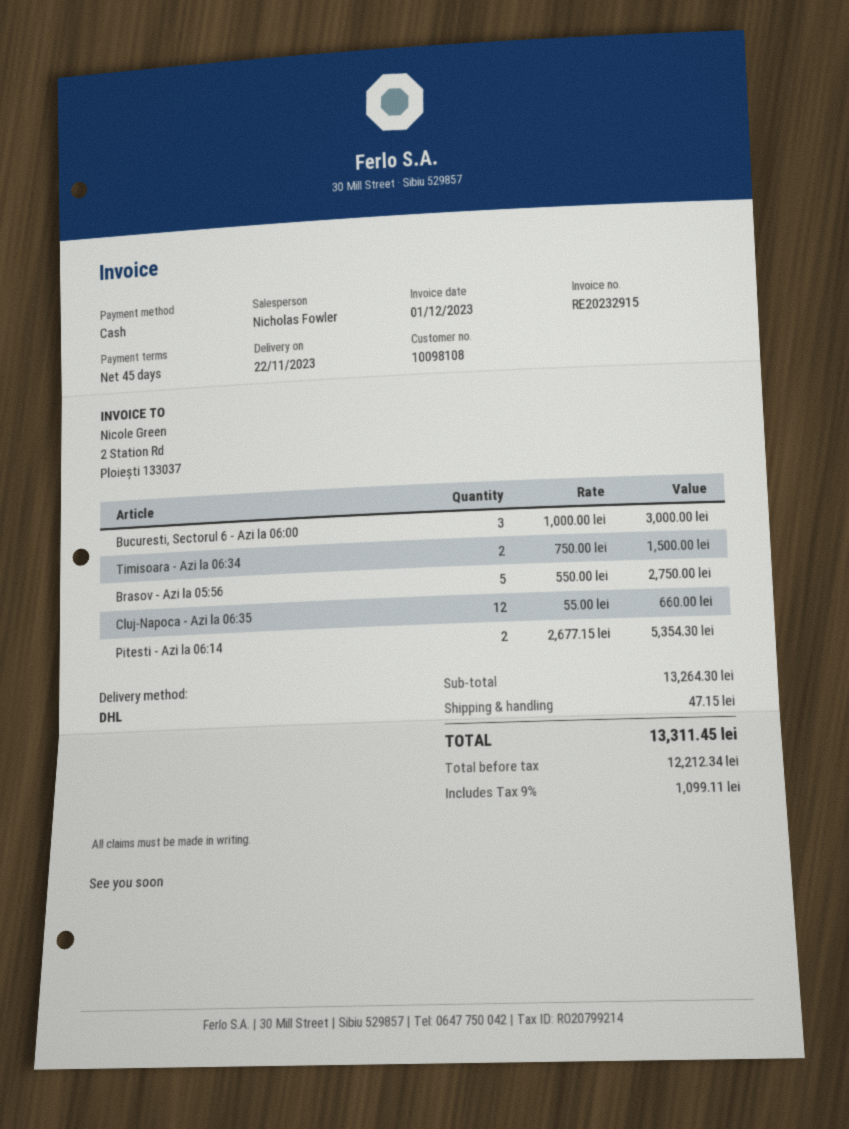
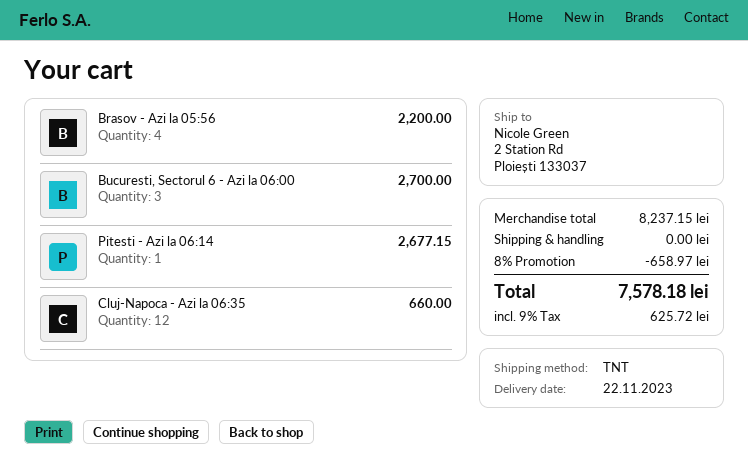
shipping method: DHL -> TNT
Bucuresti, Sectorul 6 - Azi la 06:00: 3 for 3000.00 -> 3 for 2700.00
Timisoara - Azi la 06:34: 2 for 1500.00 -> none
Brasov - Azi la 05:56: 5 for 2750.00 -> 4 for 2200.00
Pitesti - Azi la 06:14: 2 for 5354.30 -> 1 for 2677.15
subtotal: 13264.30 -> 8237.15
discount: none -> 8% = 658.97
shipping: 47.15 -> 0.00
tax: 9% = 1099.11 -> 9% = 625.72
total: 13311.45 -> 7578.18

